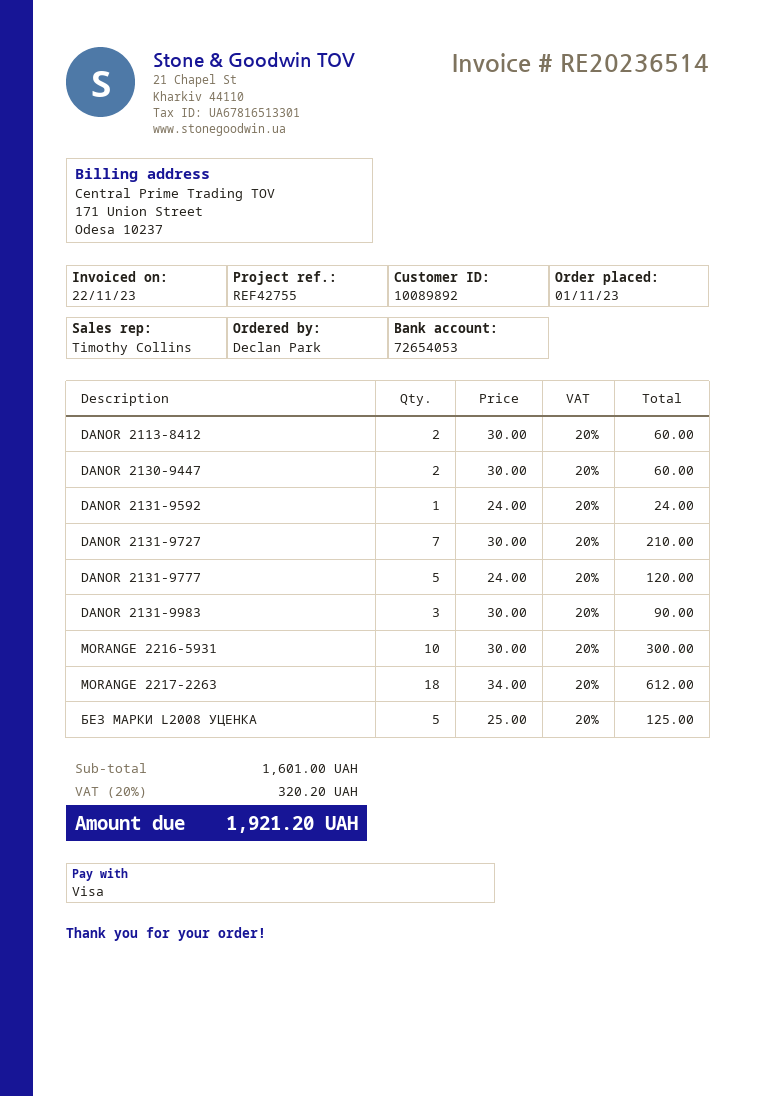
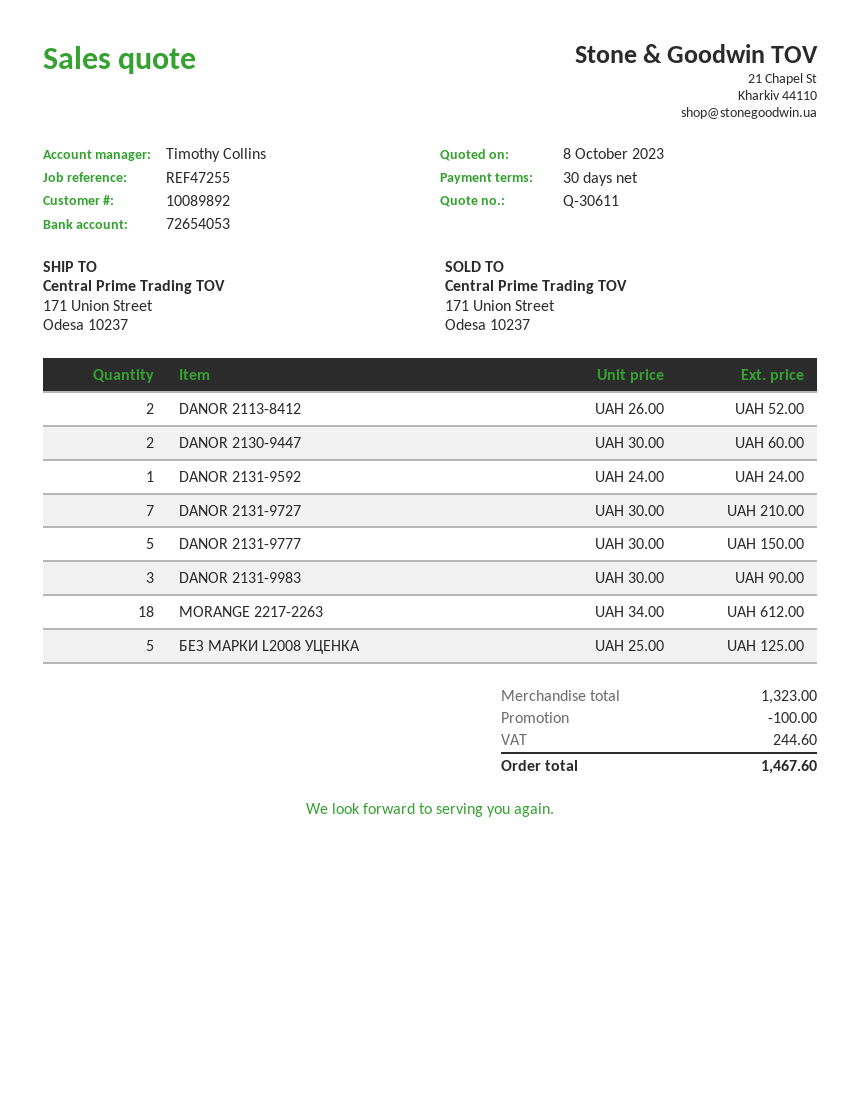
reference: REF42755 -> REF47255
DANOR 2113-8412: 2 x 30.00 = 60.00 -> 2 x 26.00 = 52.00
DANOR 2131-9777: 5 x 24.00 = 120.00 -> 5 x 30.00 = 150.00
MORANGE 2216-5931: 10 x 30.00 = 300.00 -> none
subtotal: 1601.00 -> 1323.00
discount: none -> 100.00
tax: 320.20 -> 244.60
total: 1921.20 -> 1467.60

